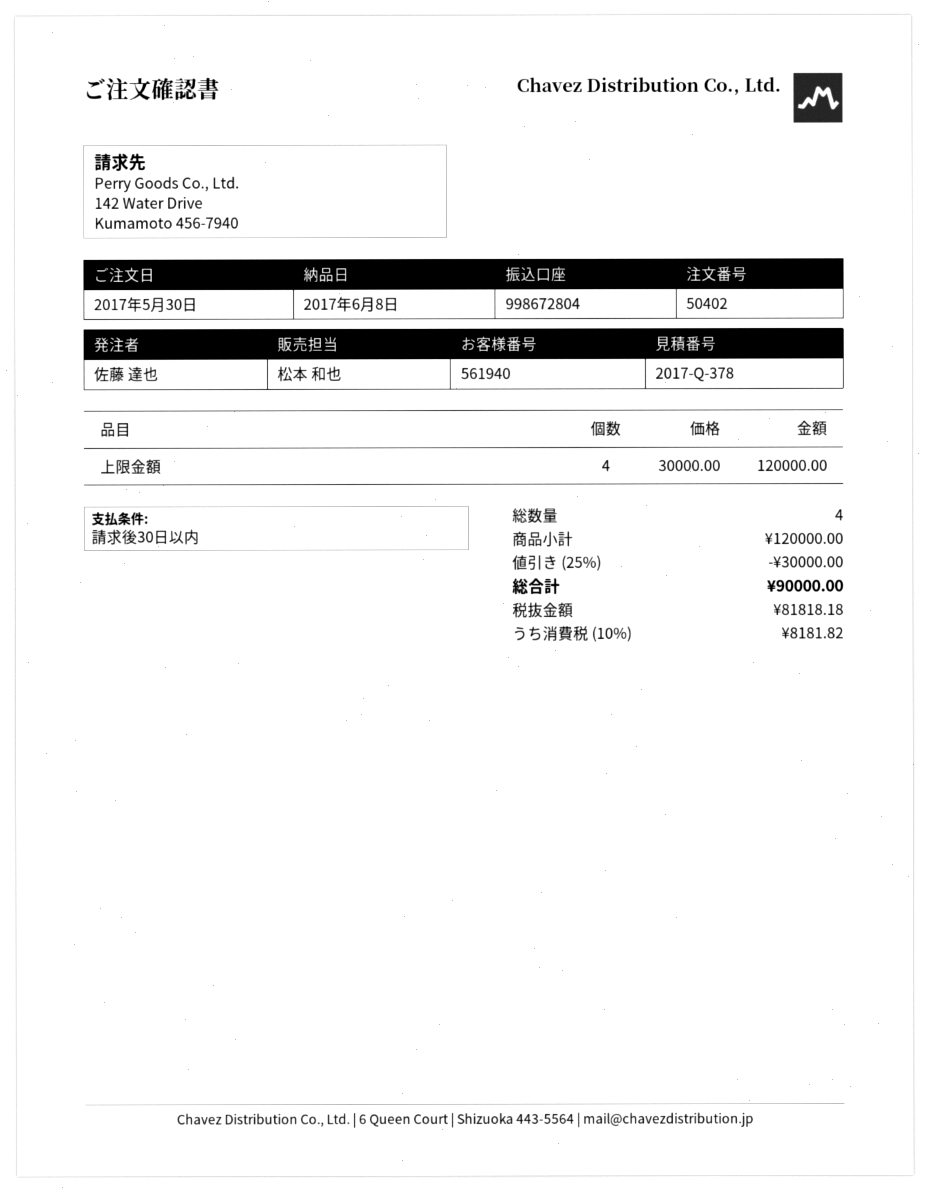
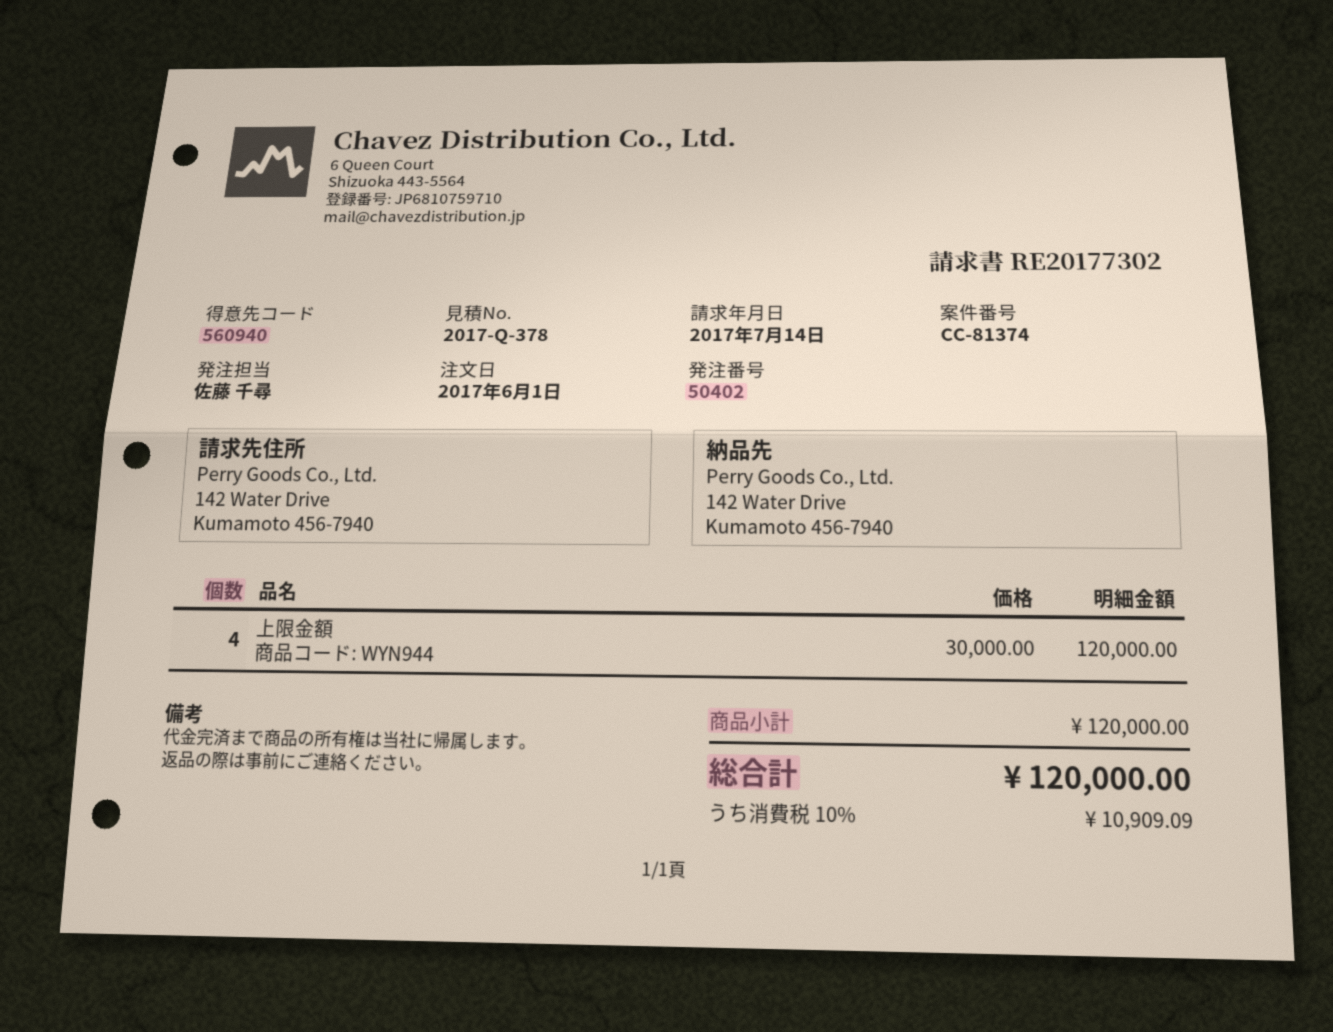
order date: 2017-05-30 -> 2017-06-01
customer number: 561940 -> 560940
ordered by: 佐藤 達也 -> 佐藤 千尋
discount: 25% = 30000.00 -> none
tax: 10% = 8181.82 -> 10% = 10909.09
total: 90000.00 -> 120000.00

